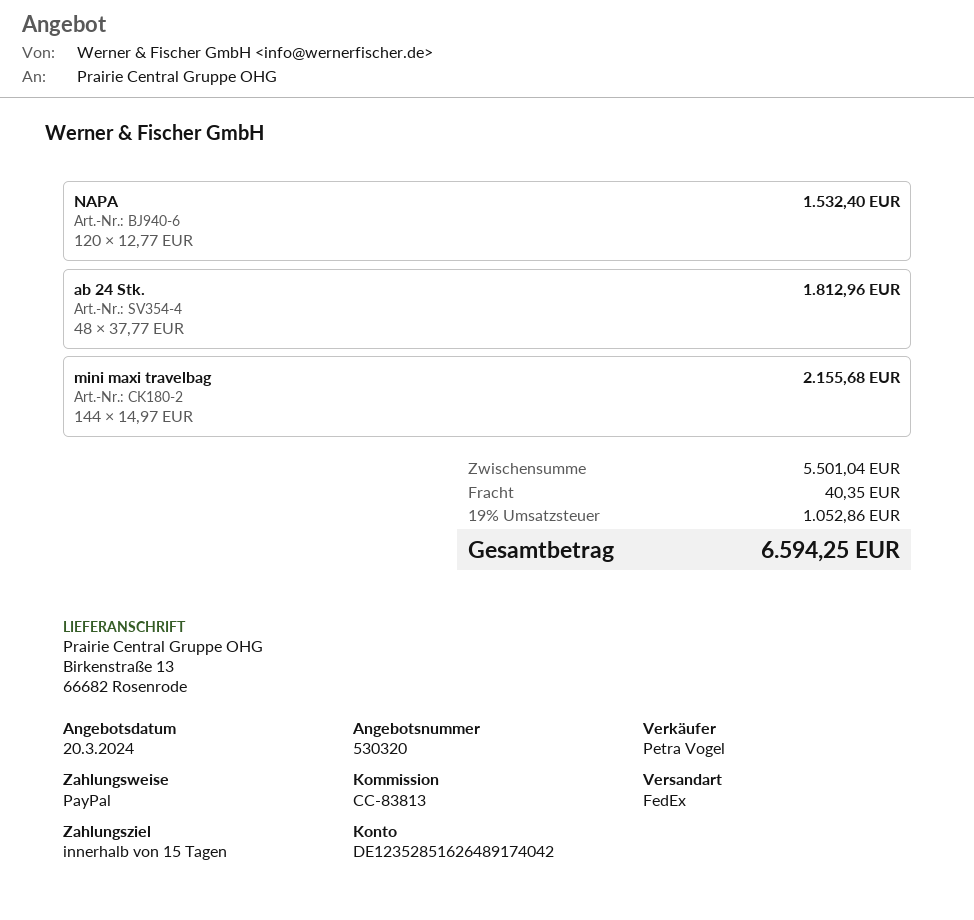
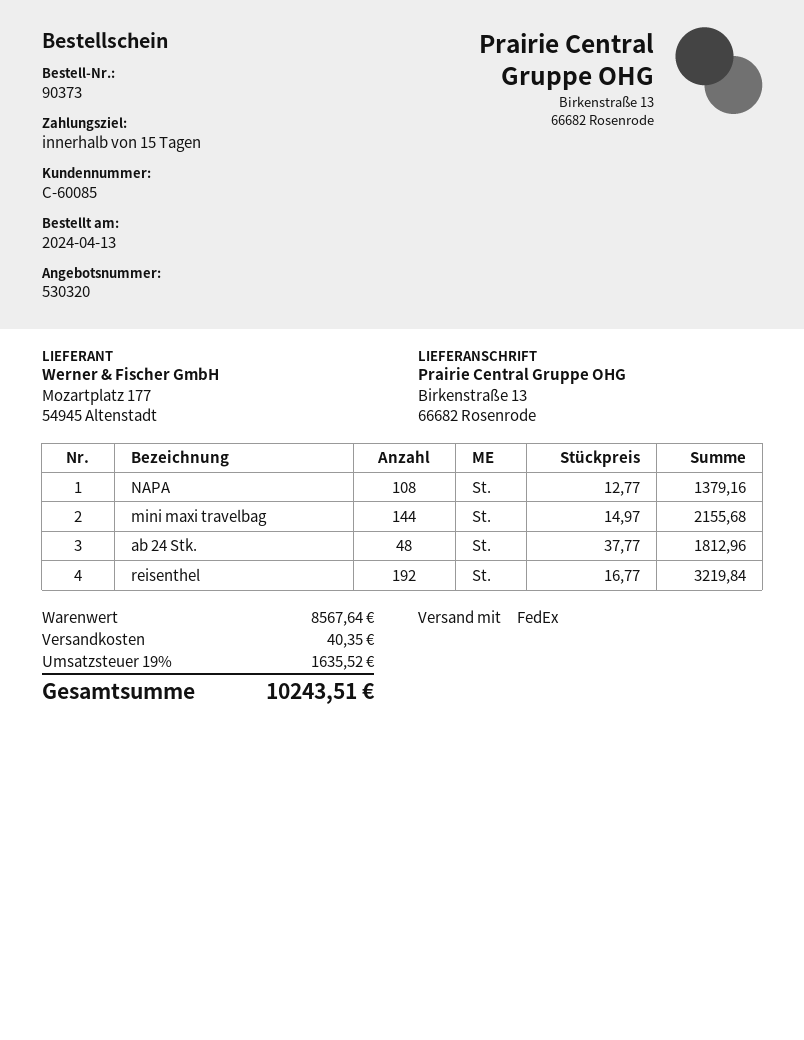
NAPA: 120 x 12.77 = 1532.40 -> 108 x 12.77 = 1379.16
reisenthel: none -> 192 x 16.77 = 3219.84
subtotal: 5501.04 -> 8567.64
tax: 19% = 1052.86 -> 19% = 1635.52
total: 6594.25 -> 10243.51

